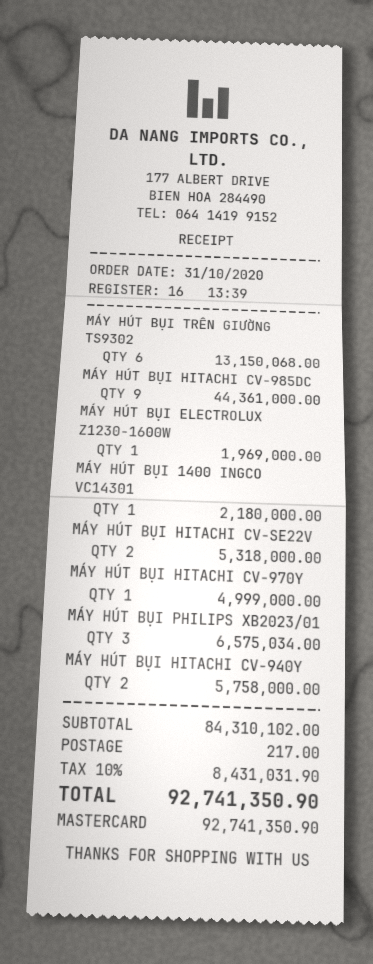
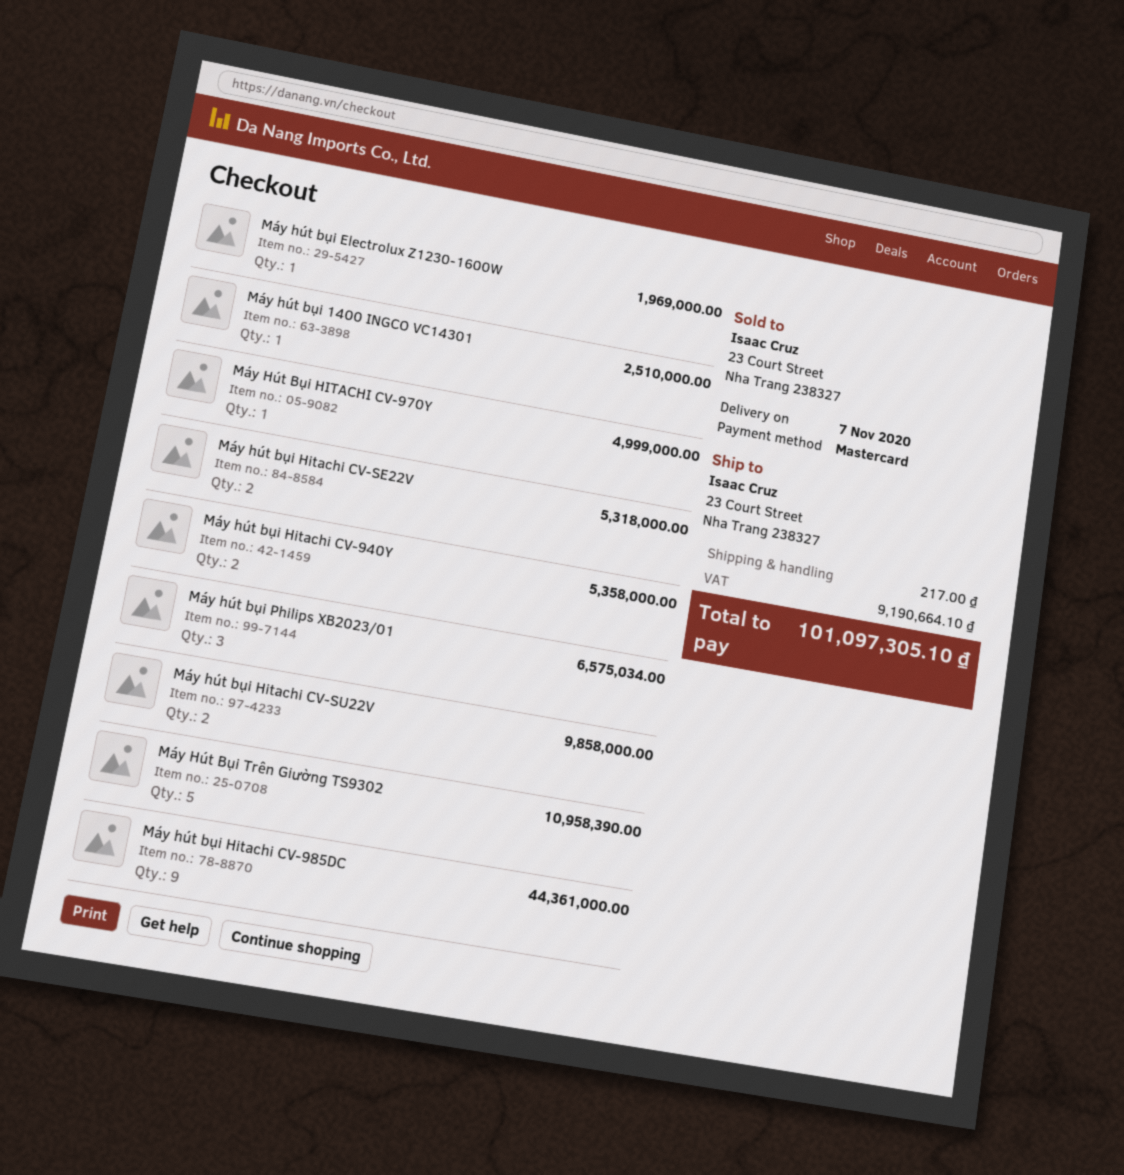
MÁY HÚT BỤI TRÊN GIƯỜNG TS9302: 6 for 13150068.00 -> 5 for 10958390.00
MÁY HÚT BỤI 1400 INGCO VC14301: 1 for 2180000.00 -> 1 for 2510000.00
MÁY HÚT BỤI HITACHI CV-940Y: 2 for 5758000.00 -> 2 for 5358000.00
Máy hút bụi Hitachi CV-SU22V: none -> 2 for 9858000.00
tax: 8431031.90 -> 9190664.10
total: 92741350.90 -> 101097305.10

